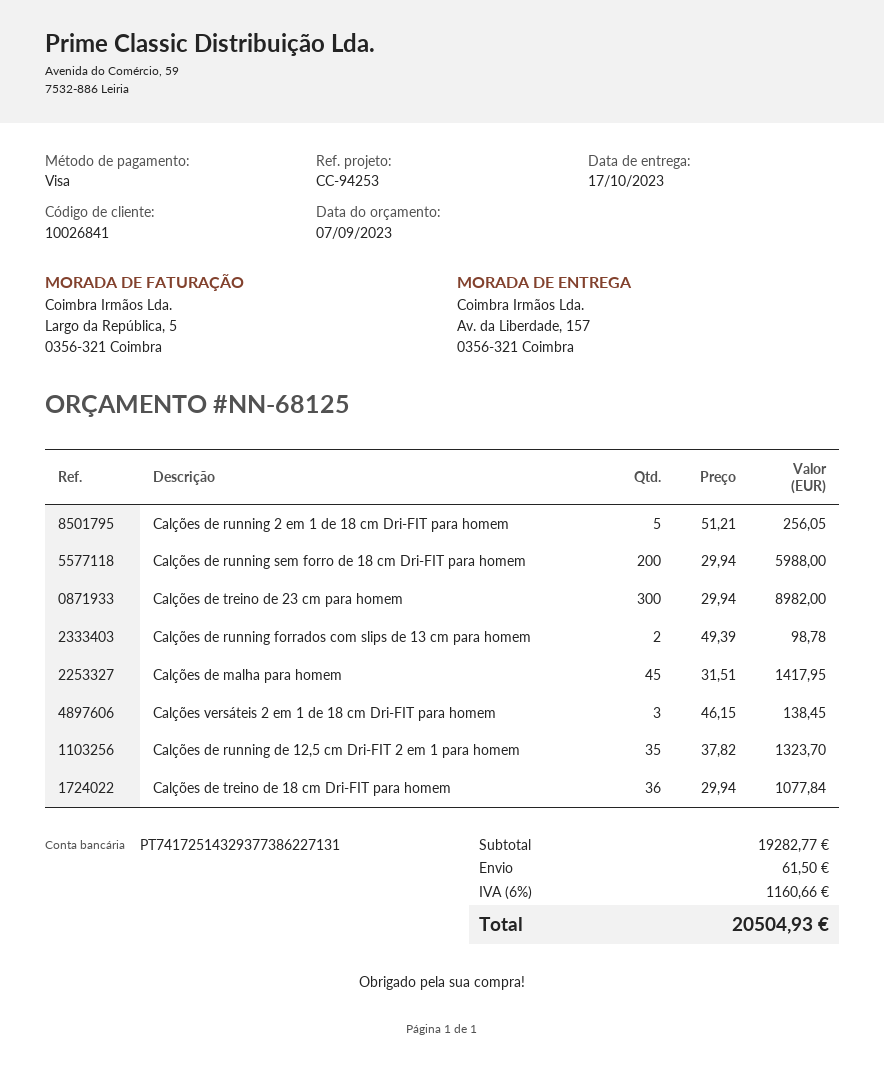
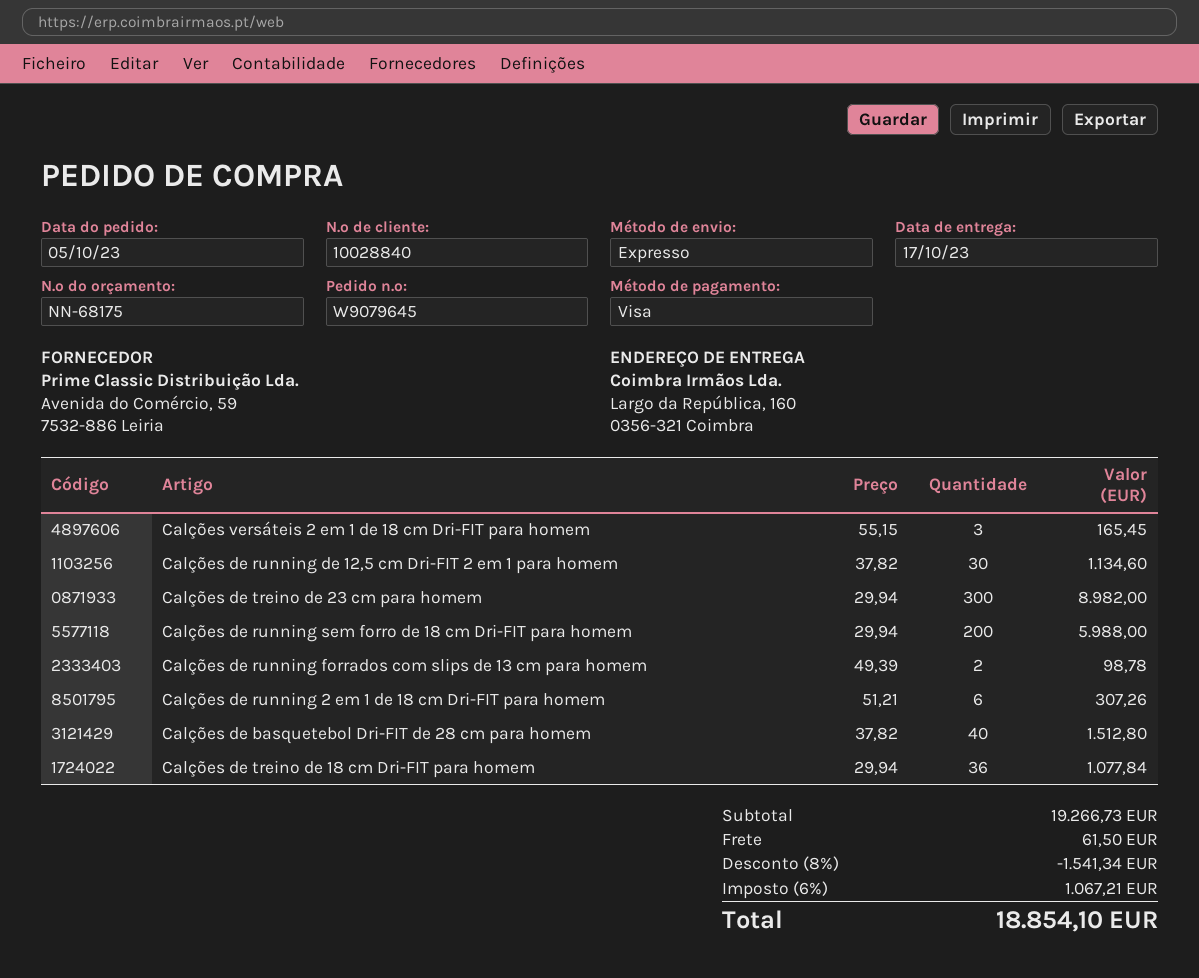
quote number: NN-68125 -> NN-68175
customer number: 10026841 -> 10028840
ship to: Av. da Liberdade, 157, 0356-321 Coimbra -> Largo da República, 160, 0356-321 Coimbra
Calções de running 2 em 1 de 18 cm Dri-FIT para homem: 5 x 51.21 = 256.05 -> 6 x 51.21 = 307.26
Calções de malha para homem: 45 x 31.51 = 1417.95 -> none
Calções versáteis 2 em 1 de 18 cm Dri-FIT para homem: 3 x 46.15 = 138.45 -> 3 x 55.15 = 165.45
Calções de running de 12,5 cm Dri-FIT 2 em 1 para homem: 35 x 37.82 = 1323.70 -> 30 x 37.82 = 1134.60
Calções de basquetebol Dri-FIT de 28 cm para homem: none -> 40 x 37.82 = 1512.80
subtotal: 19282.77 -> 19266.73
discount: none -> 8% = 1541.34
tax: 6% = 1160.66 -> 6% = 1067.21
total: 20504.93 -> 18854.10

